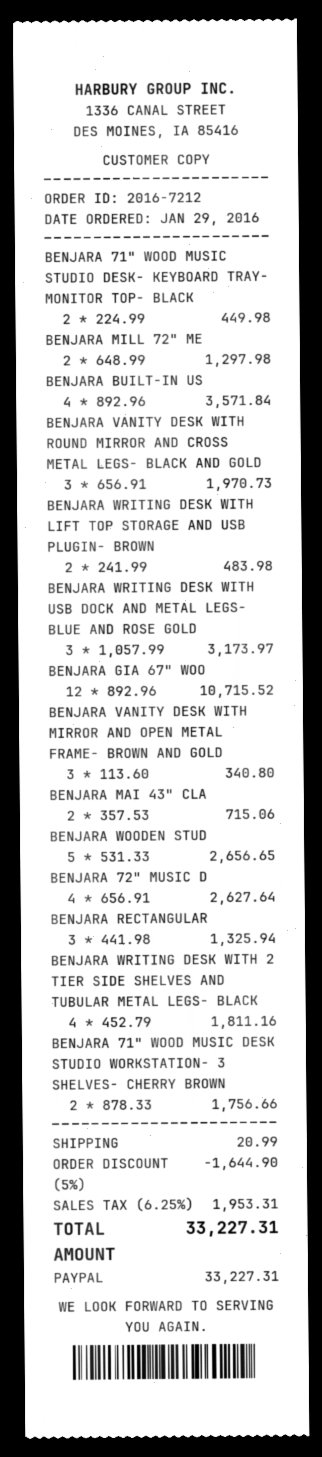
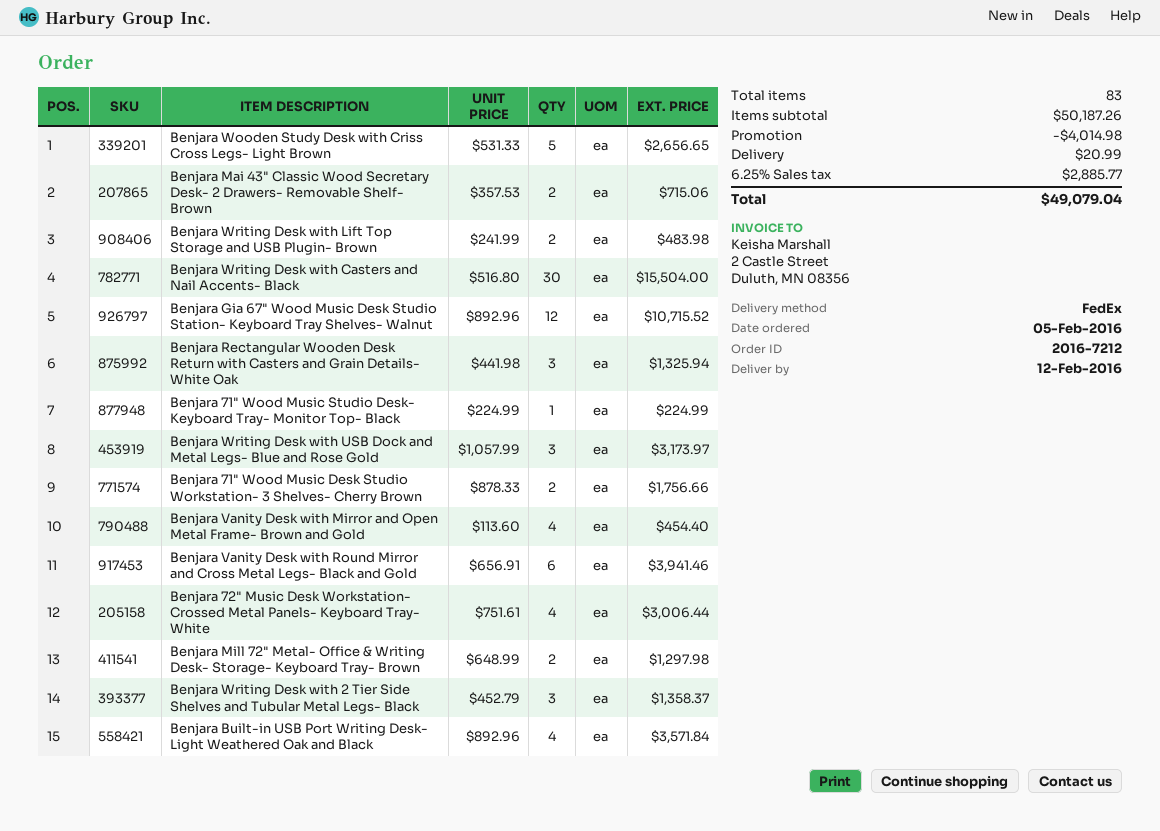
order date: 2016-01-29 -> 2016-02-05
BENJARA 71" WOOD MUSIC STUDIO DESK- KEYBOARD TRAY- MONITOR TOP- BLACK: 2 x 224.99 = 449.98 -> 1 x 224.99 = 224.99
BENJARA VANITY DESK WITH ROUND MIRROR AND CROSS METAL LEGS- BLACK AND GOLD: 3 x 656.91 = 1970.73 -> 6 x 656.91 = 3941.46
BENJARA VANITY DESK WITH MIRROR AND OPEN METAL FRAME- BROWN AND GOLD: 3 x 113.60 = 340.80 -> 4 x 113.60 = 454.40
BENJARA 72" MUSIC D: 4 x 656.91 = 2627.64 -> 4 x 751.61 = 3006.44
BENJARA WRITING DESK WITH 2 TIER SIDE SHELVES AND TUBULAR METAL LEGS- BLACK: 4 x 452.79 = 1811.16 -> 3 x 452.79 = 1358.37
Benjara Writing Desk with Casters and Nail Accents- Black: none -> 30 x 516.80 = 15504.00
discount: 1644.90 -> 4014.98
tax: 6.25% = 1953.31 -> 6.25% = 2885.77
total: 33227.31 -> 49079.04

